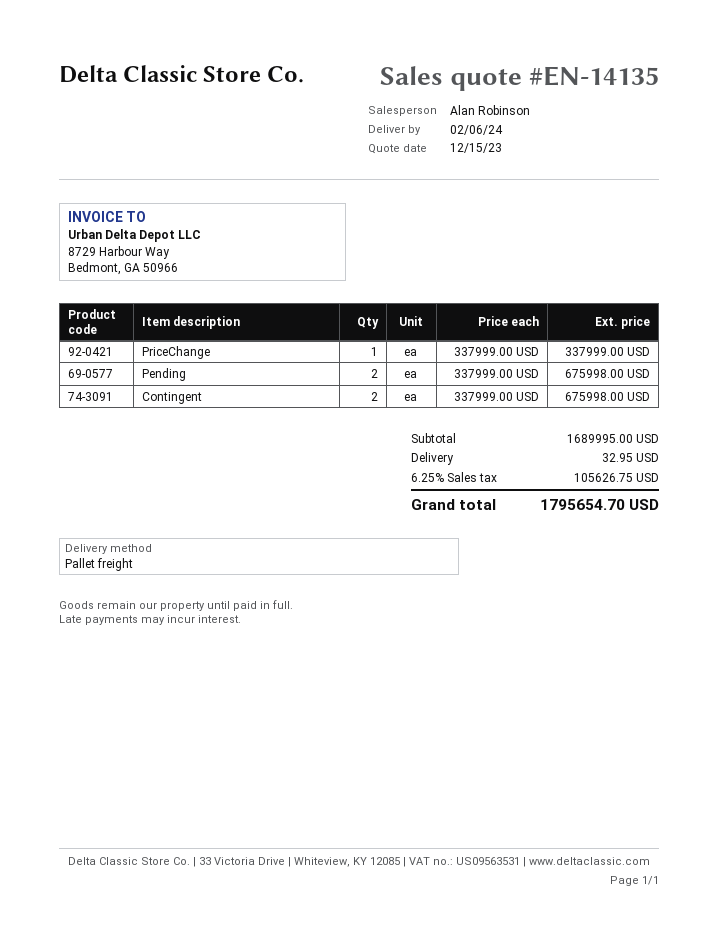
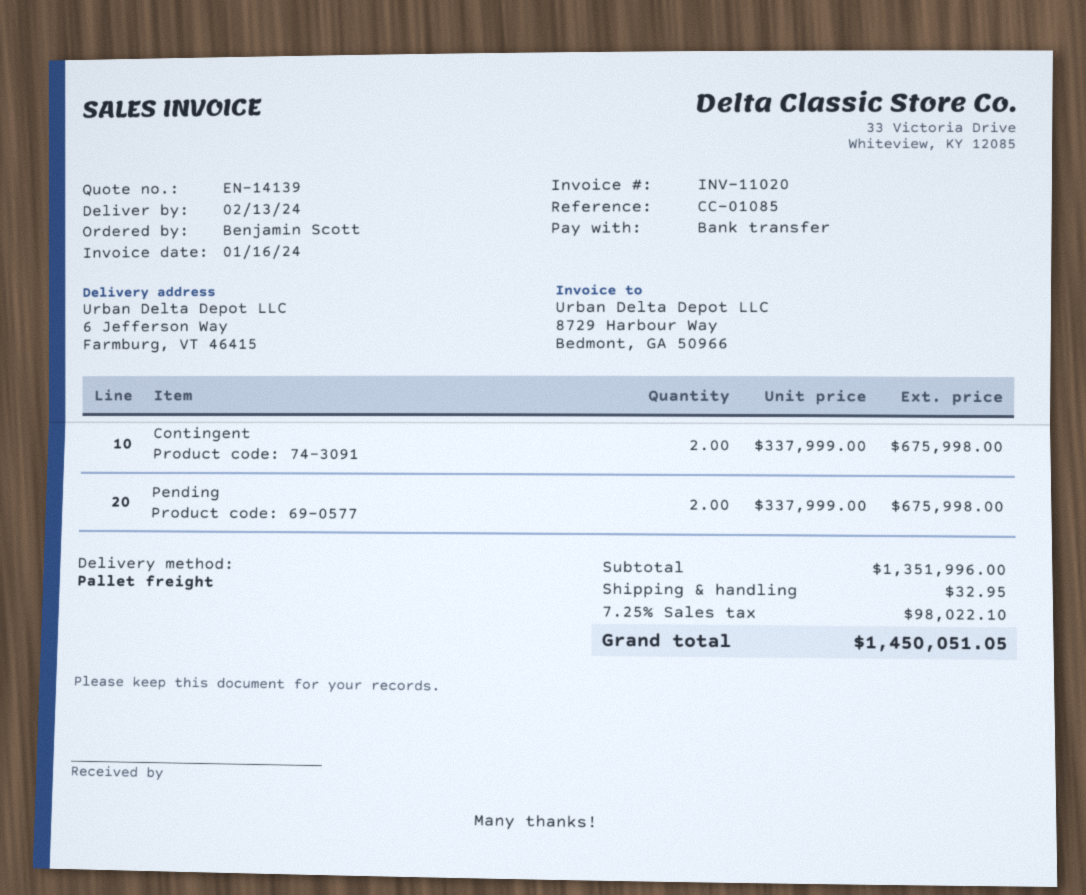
quote number: EN-14135 -> EN-14139
delivery date: 2024-02-06 -> 2024-02-13
PriceChange: 1 x 337999.00 = 337999.00 -> none
subtotal: 1689995.00 -> 1351996.00
tax: 6.25% = 105626.75 -> 7.25% = 98022.10
total: 1795654.70 -> 1450051.05

